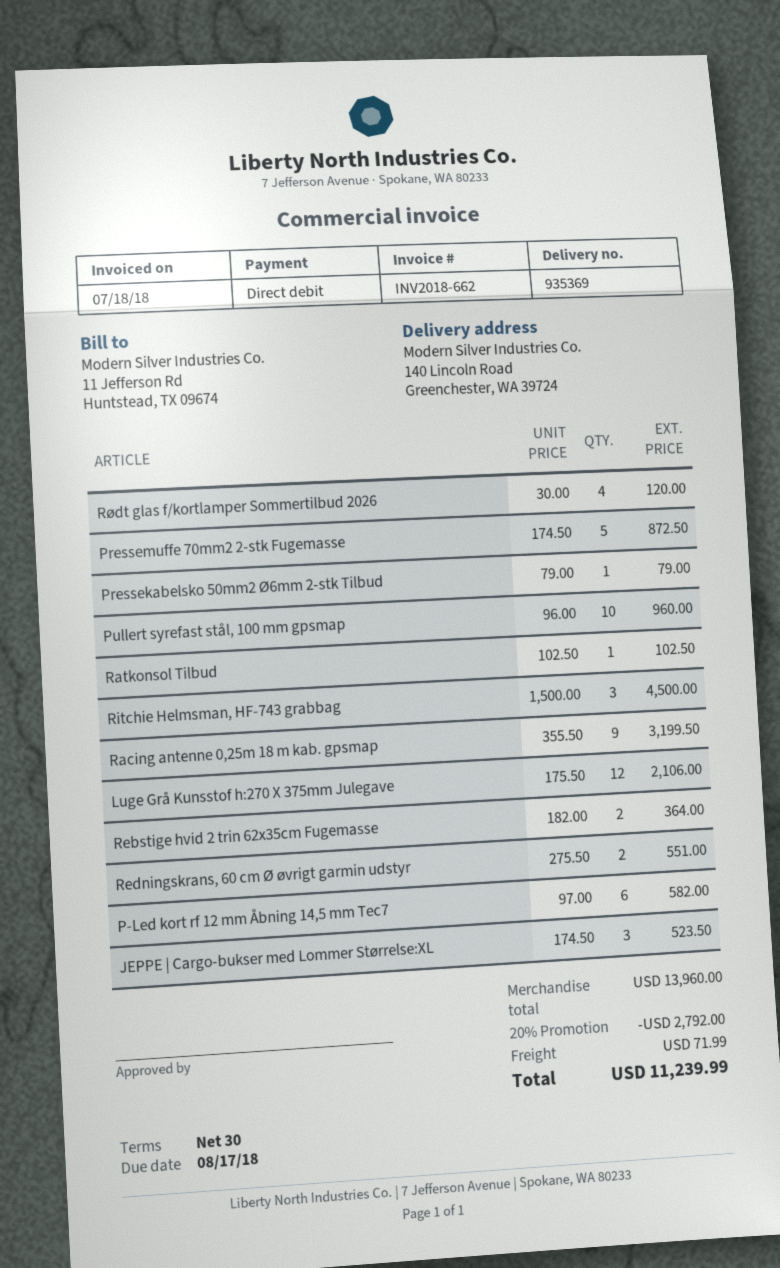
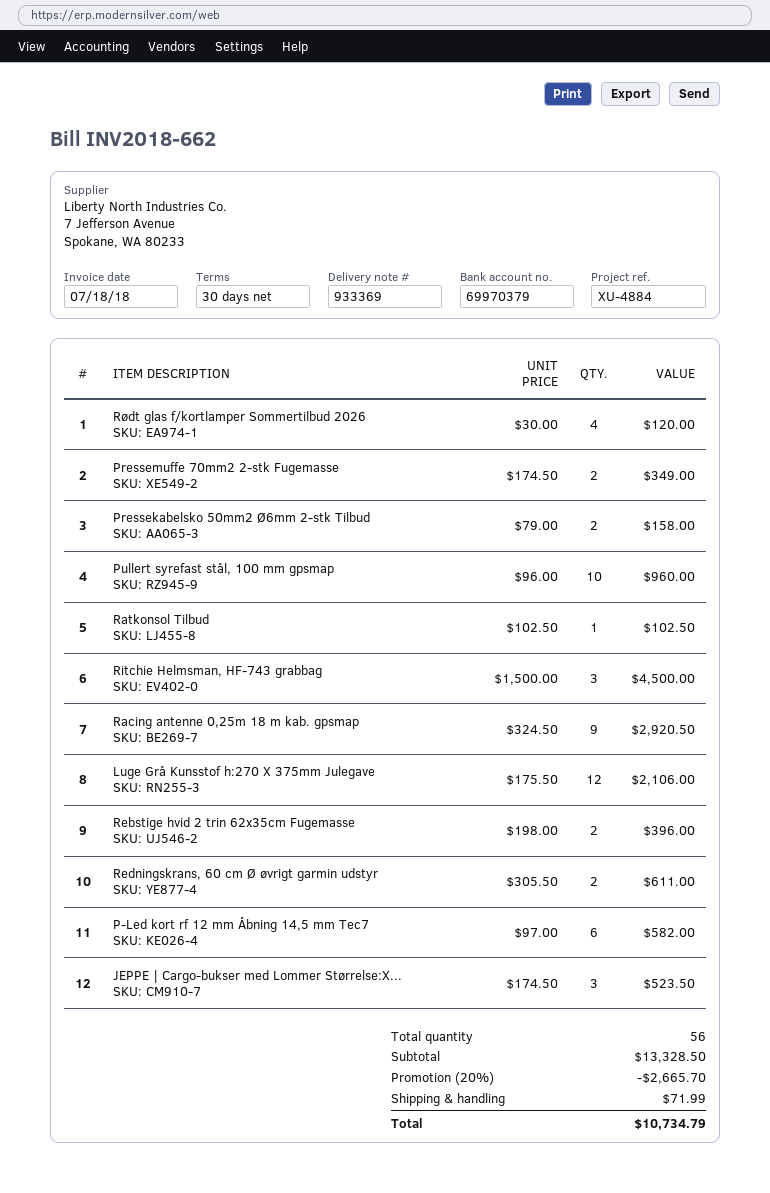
delivery note number: 935369 -> 933369
Pressemuffe 70mm2 2-stk Fugemasse: 5 x 174.50 = 872.50 -> 2 x 174.50 = 349.00
Pressekabelsko 50mm2 Ø6mm 2-stk Tilbud: 1 x 79.00 = 79.00 -> 2 x 79.00 = 158.00
Racing antenne 0,25m 18 m kab. gpsmap: 9 x 355.50 = 3199.50 -> 9 x 324.50 = 2920.50
Rebstige hvid 2 trin 62x35cm Fugemasse: 2 x 182.00 = 364.00 -> 2 x 198.00 = 396.00
Redningskrans, 60 cm Ø øvrigt garmin udstyr: 2 x 275.50 = 551.00 -> 2 x 305.50 = 611.00
subtotal: 13960.00 -> 13328.50
discount: 20% = 2792.00 -> 20% = 2665.70
total: 11239.99 -> 10734.79

